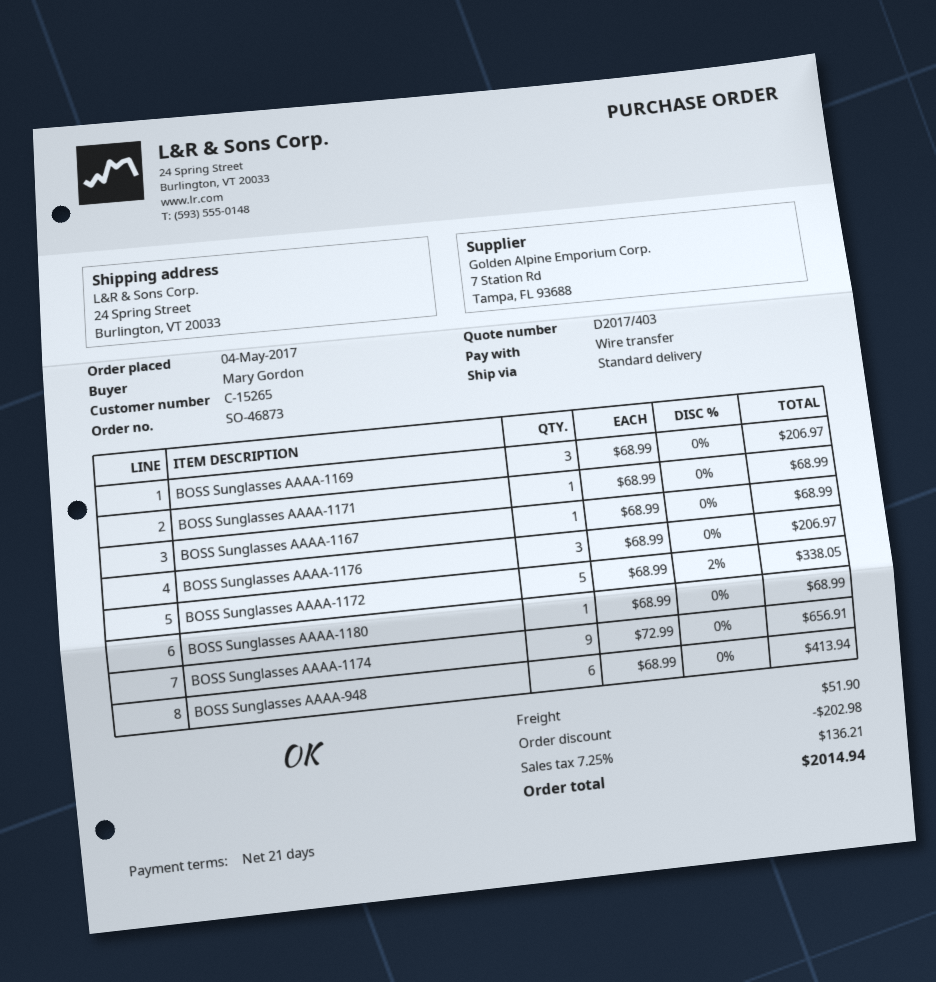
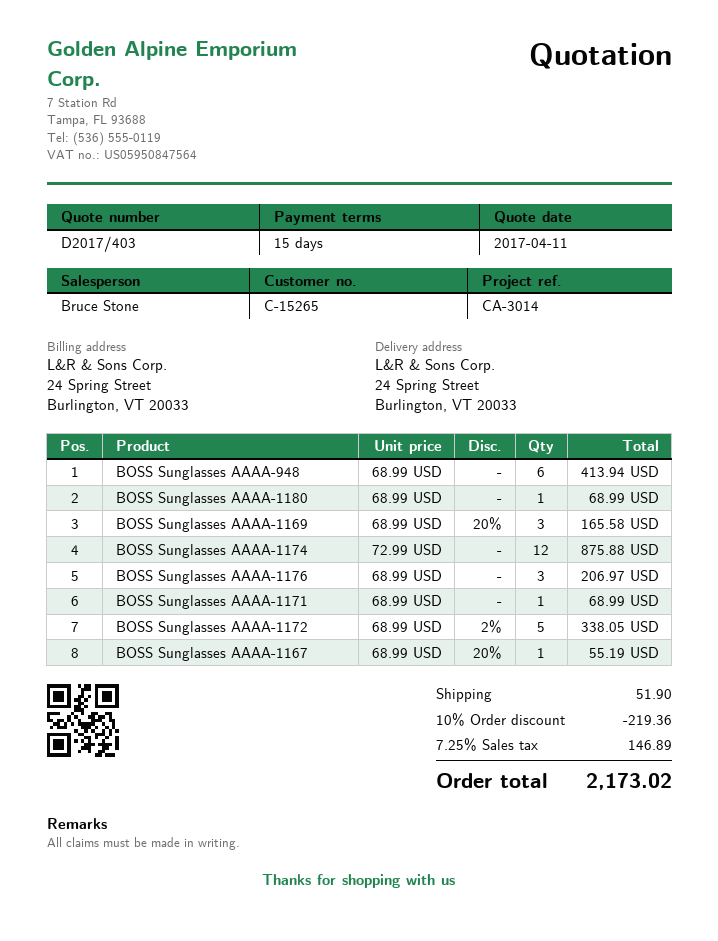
payment terms: 21 days -> 15 days
BOSS Sunglasses AAAA-1169: 3 x 68.99 = 206.97 -> 3 x 68.99 - 20% = 165.58
BOSS Sunglasses AAAA-1167: 1 x 68.99 = 68.99 -> 1 x 68.99 - 20% = 55.19
BOSS Sunglasses AAAA-1174: 9 x 72.99 = 656.91 -> 12 x 72.99 = 875.88
discount: 202.98 -> 219.36
tax: 7.25% = 136.21 -> 7.25% = 146.89
total: 2014.94 -> 2173.02

